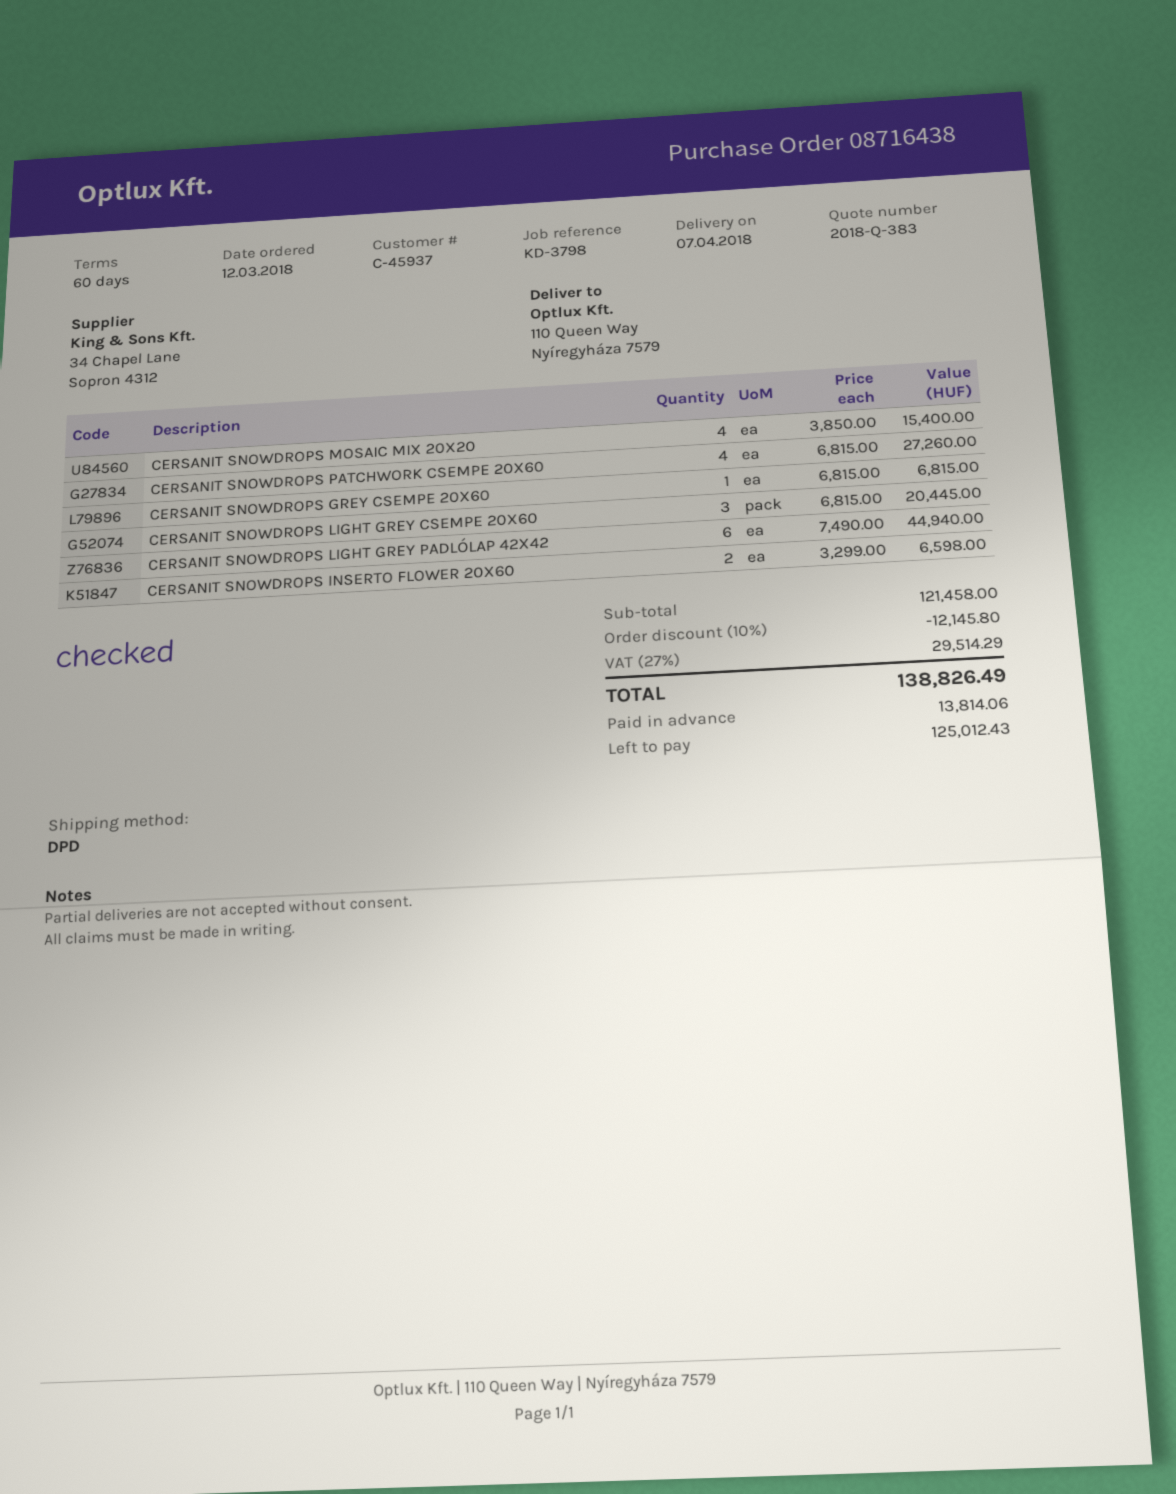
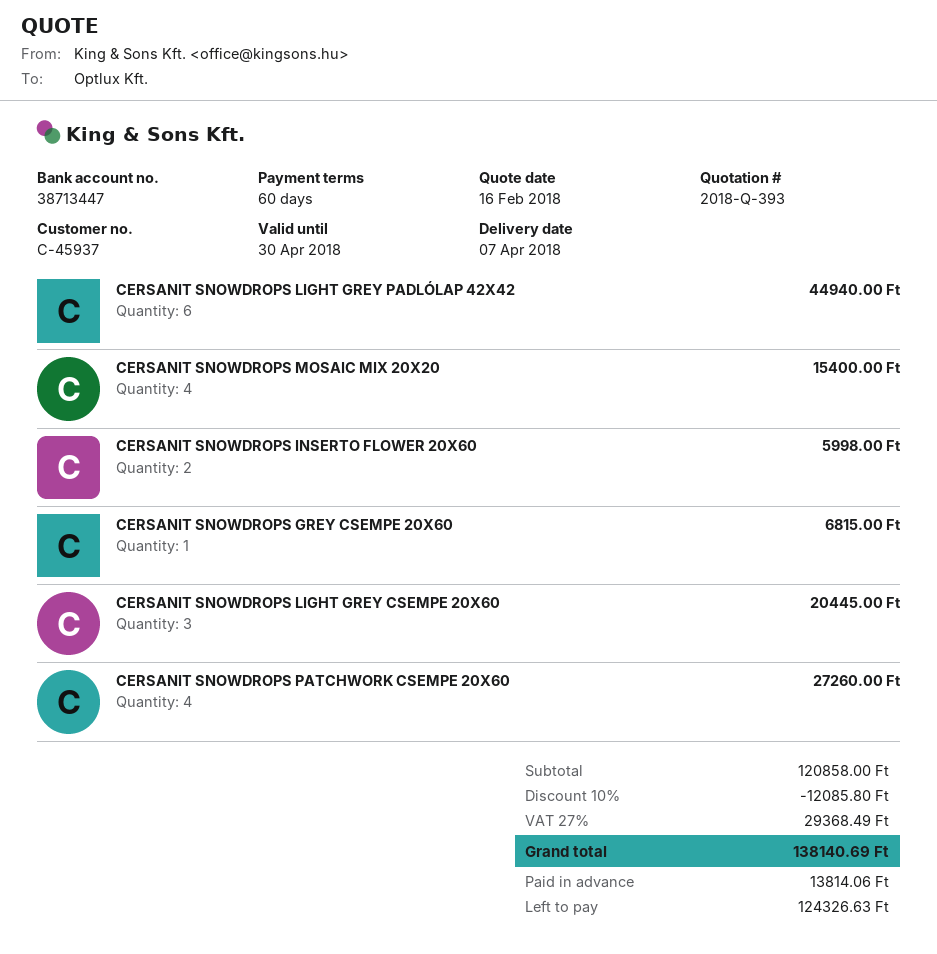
quote number: 2018-Q-383 -> 2018-Q-393
CERSANIT SNOWDROPS INSERTO FLOWER 20X60: 2 for 6598.00 -> 2 for 5998.00
subtotal: 121458.00 -> 120858.00
discount: 10% = 12145.80 -> 10% = 12085.80
tax: 27% = 29514.29 -> 27% = 29368.49
total: 138826.49 -> 138140.69
balance: 125012.43 -> 124326.63

